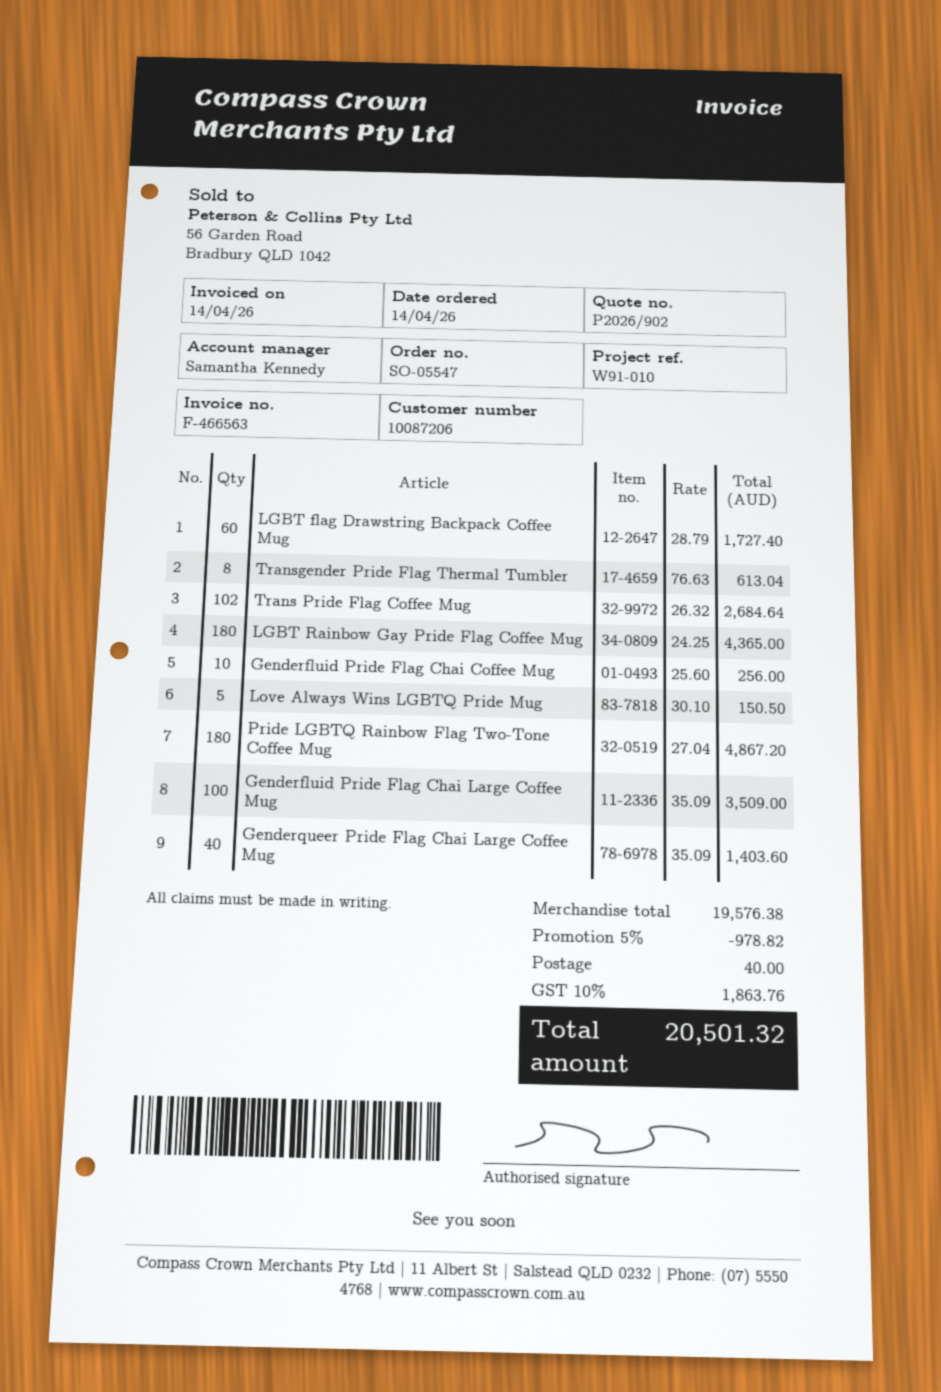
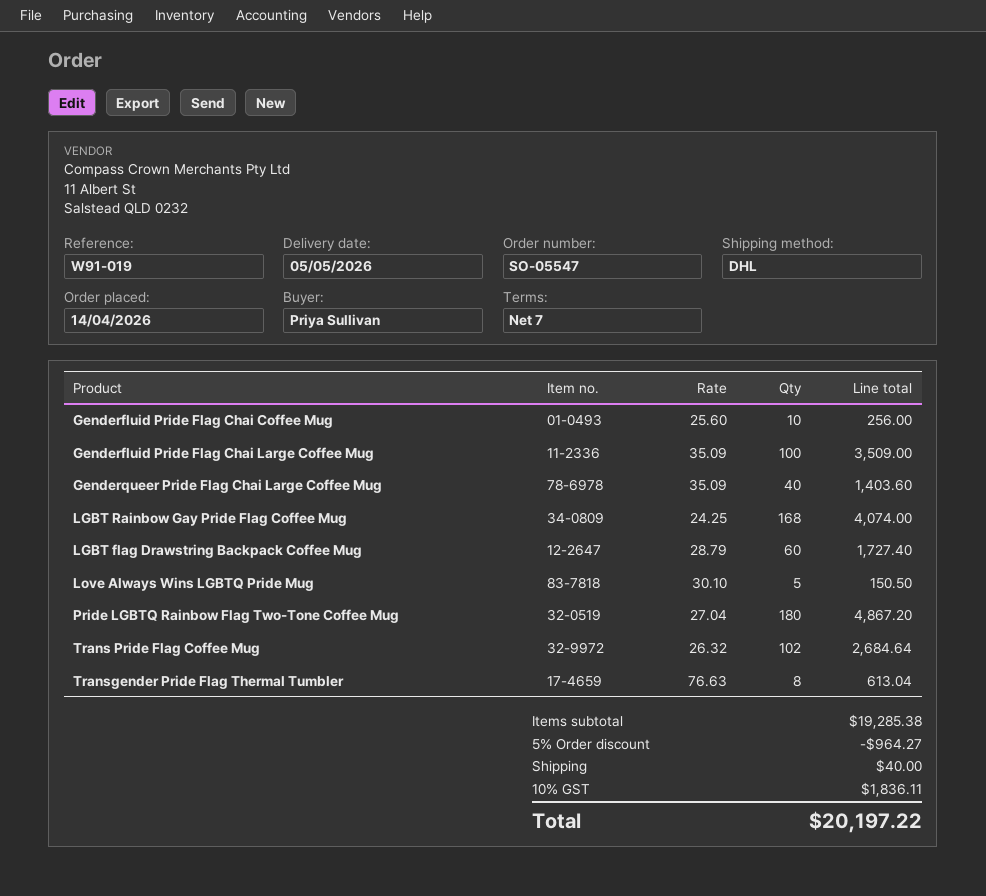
reference: W91-010 -> W91-019
LGBT Rainbow Gay Pride Flag Coffee Mug: 180 x 24.25 = 4365.00 -> 168 x 24.25 = 4074.00
subtotal: 19576.38 -> 19285.38
discount: 5% = 978.82 -> 5% = 964.27
tax: 10% = 1863.76 -> 10% = 1836.11
total: 20501.32 -> 20197.22

